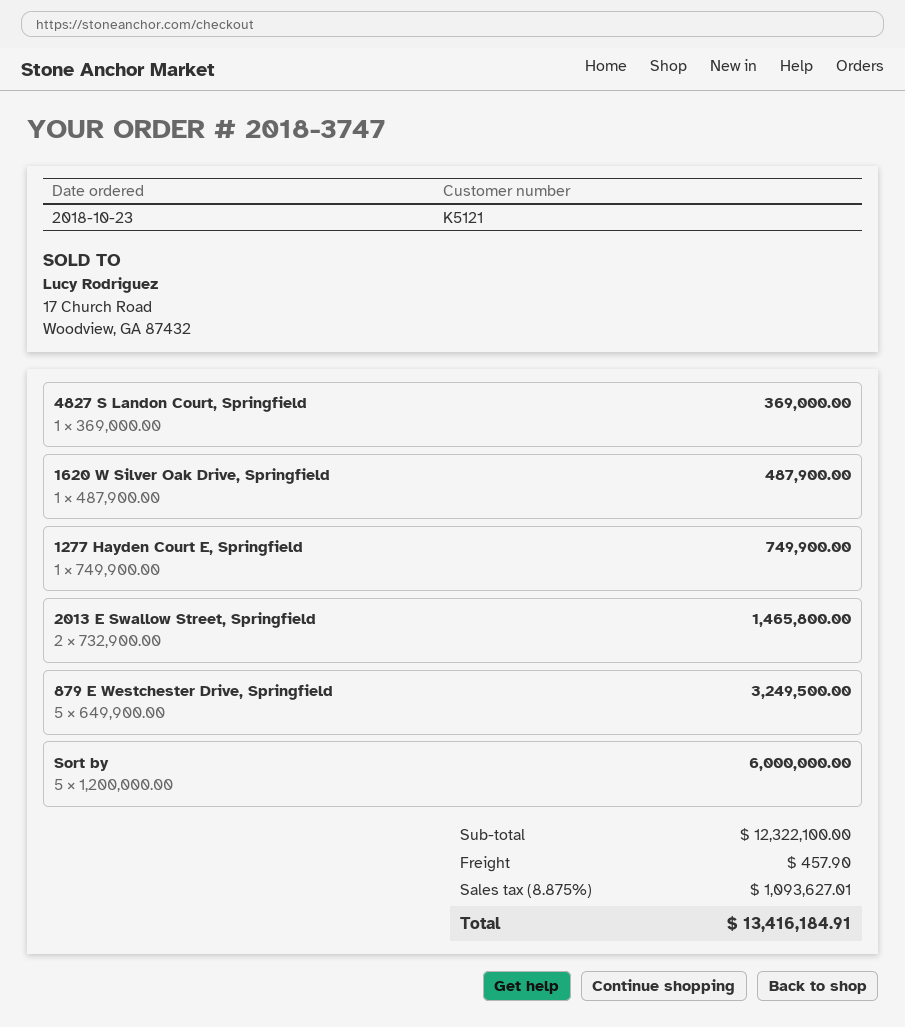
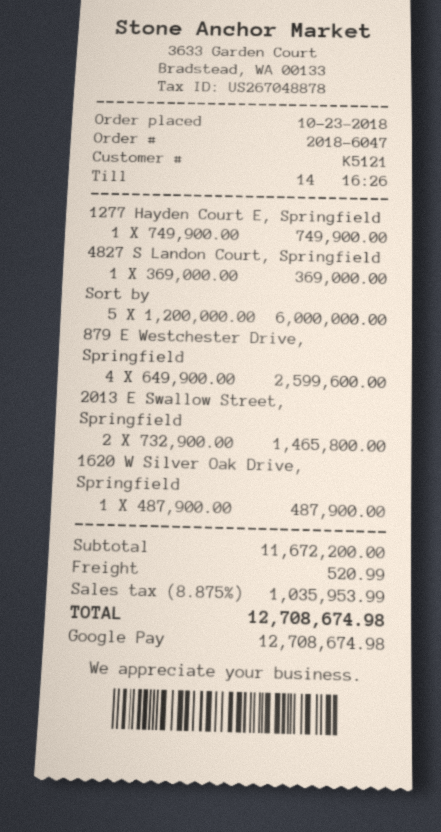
order number: 2018-3747 -> 2018-6047
879 E Westchester Drive, Springfield: 5 x 649900.00 = 3249500.00 -> 4 x 649900.00 = 2599600.00
subtotal: 12322100.00 -> 11672200.00
shipping: 457.90 -> 520.99
tax: 8.875% = 1093627.01 -> 8.875% = 1035953.99
total: 13416184.91 -> 12708674.98

